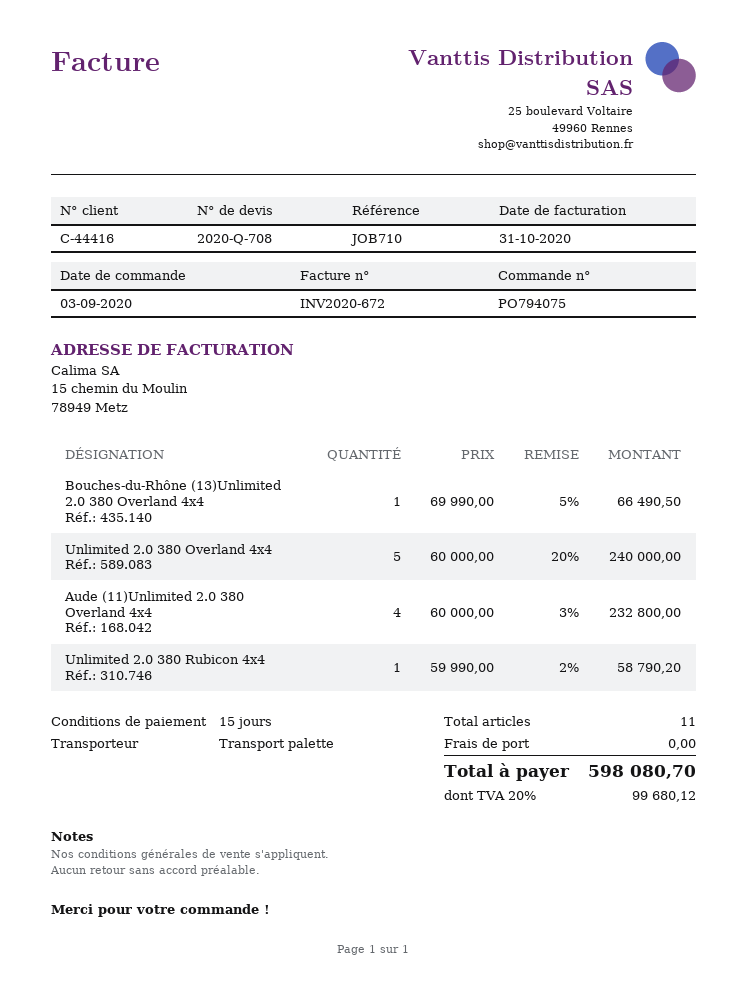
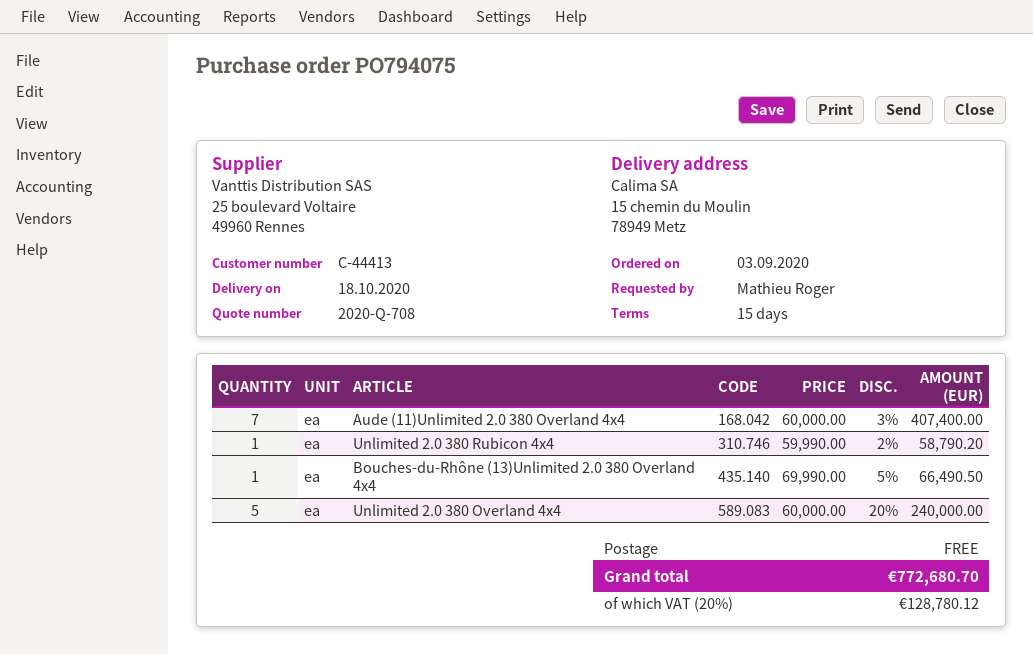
customer number: C-44416 -> C-44413
Aude (11)Unlimited 2.0 380 Overland 4x4: 4 x 60000.00 - 3% = 232800.00 -> 7 x 60000.00 - 3% = 407400.00
tax: 20% = 99680.12 -> 20% = 128780.12
total: 598080.70 -> 772680.70

